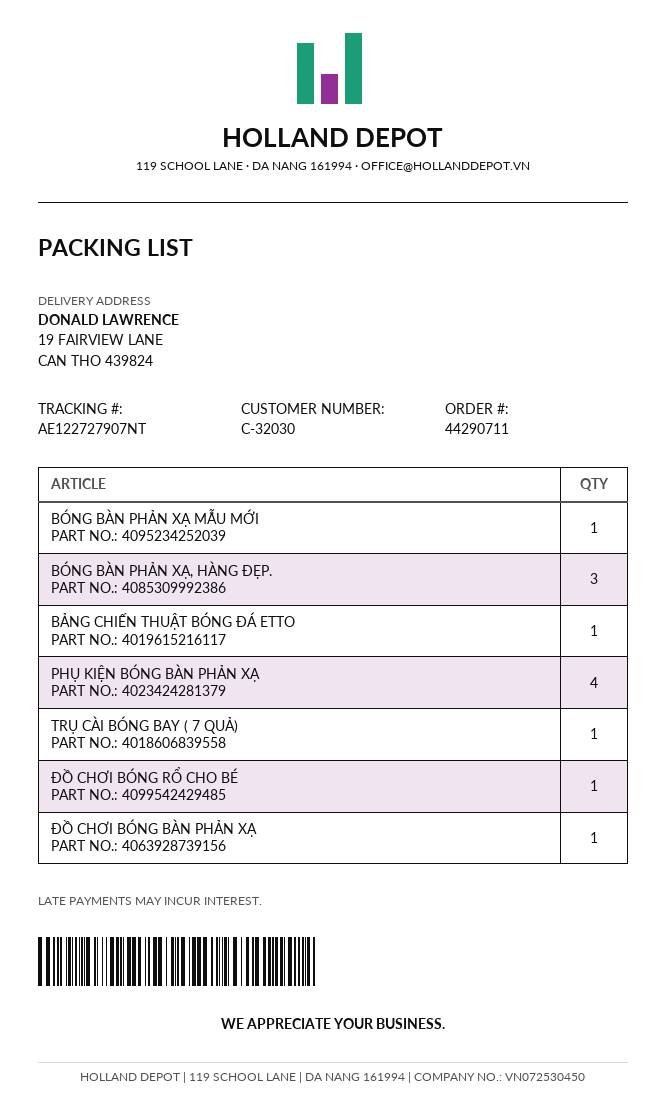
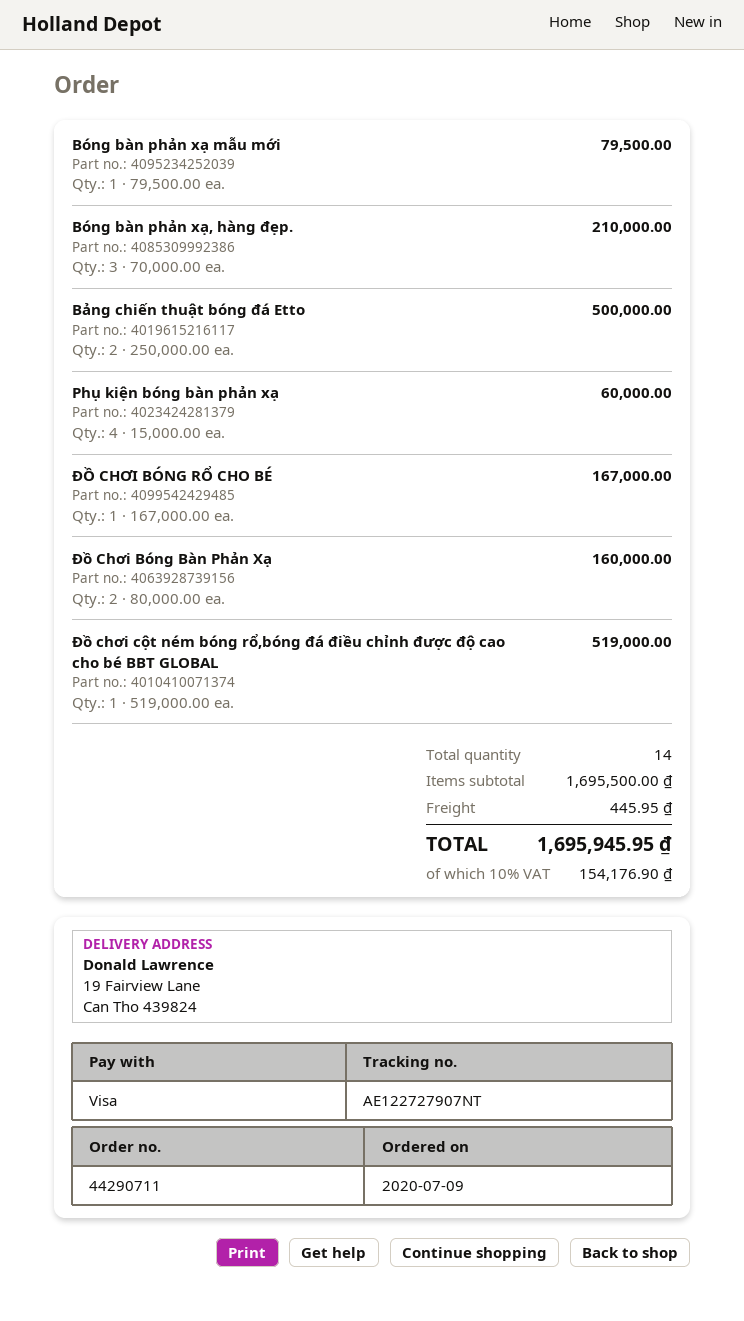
BẢNG CHIẾN THUẬT BÓNG ĐÁ ETTO: 1 -> 2
TRỤ CÀI BÓNG BAY ( 7 QUẢ): 1 -> none
ĐỒ CHƠI BÓNG BÀN PHẢN XẠ: 1 -> 2
Đồ chơi cột ném bóng rổ,bóng đá điều chỉnh được độ cao cho bé BBT GLOBAL: none -> 1

